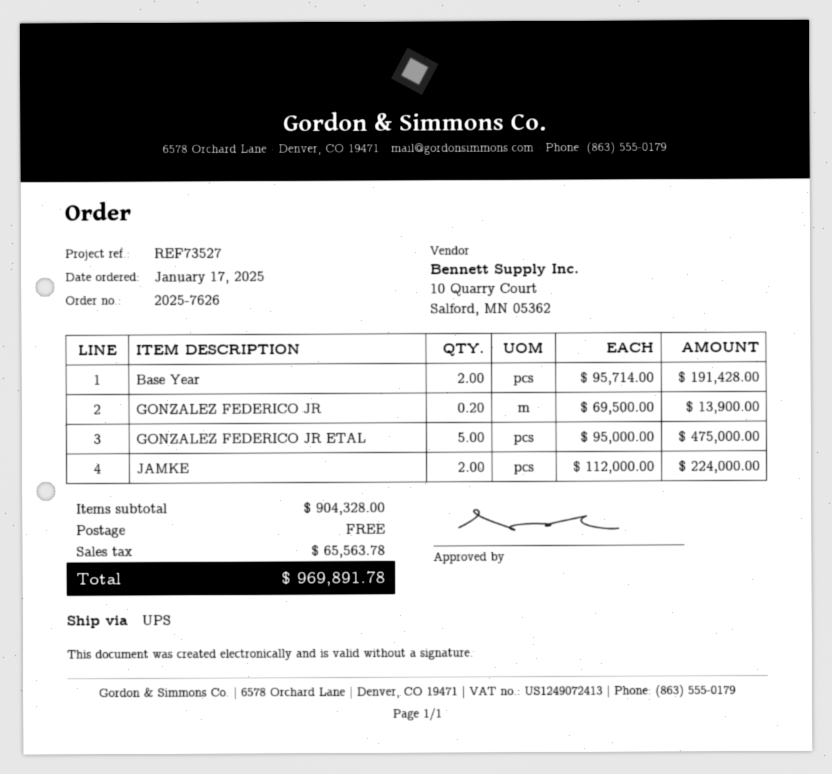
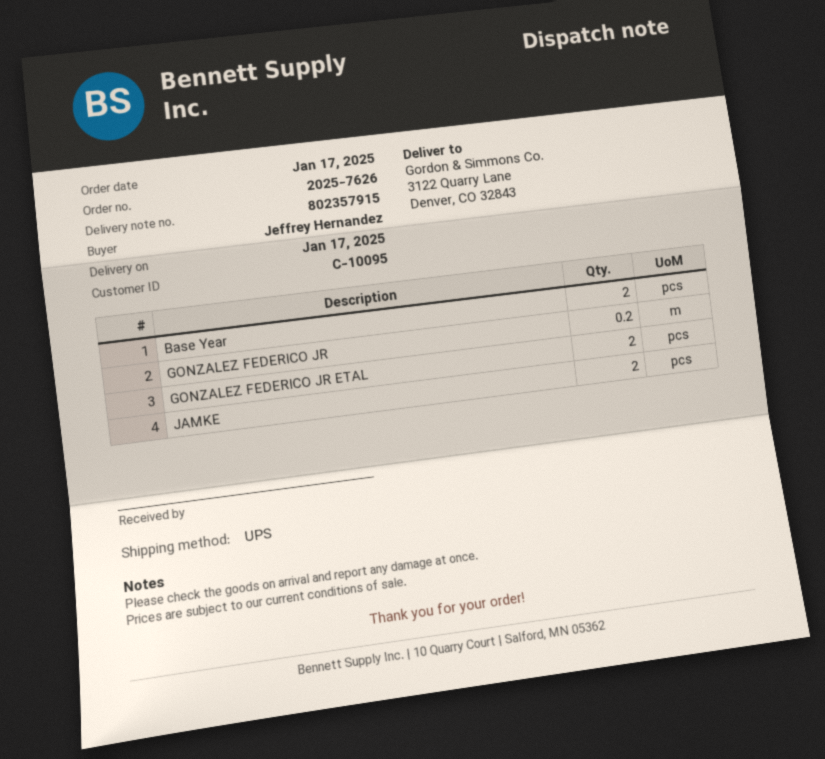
GONZALEZ FEDERICO JR ETAL: 5 -> 2

